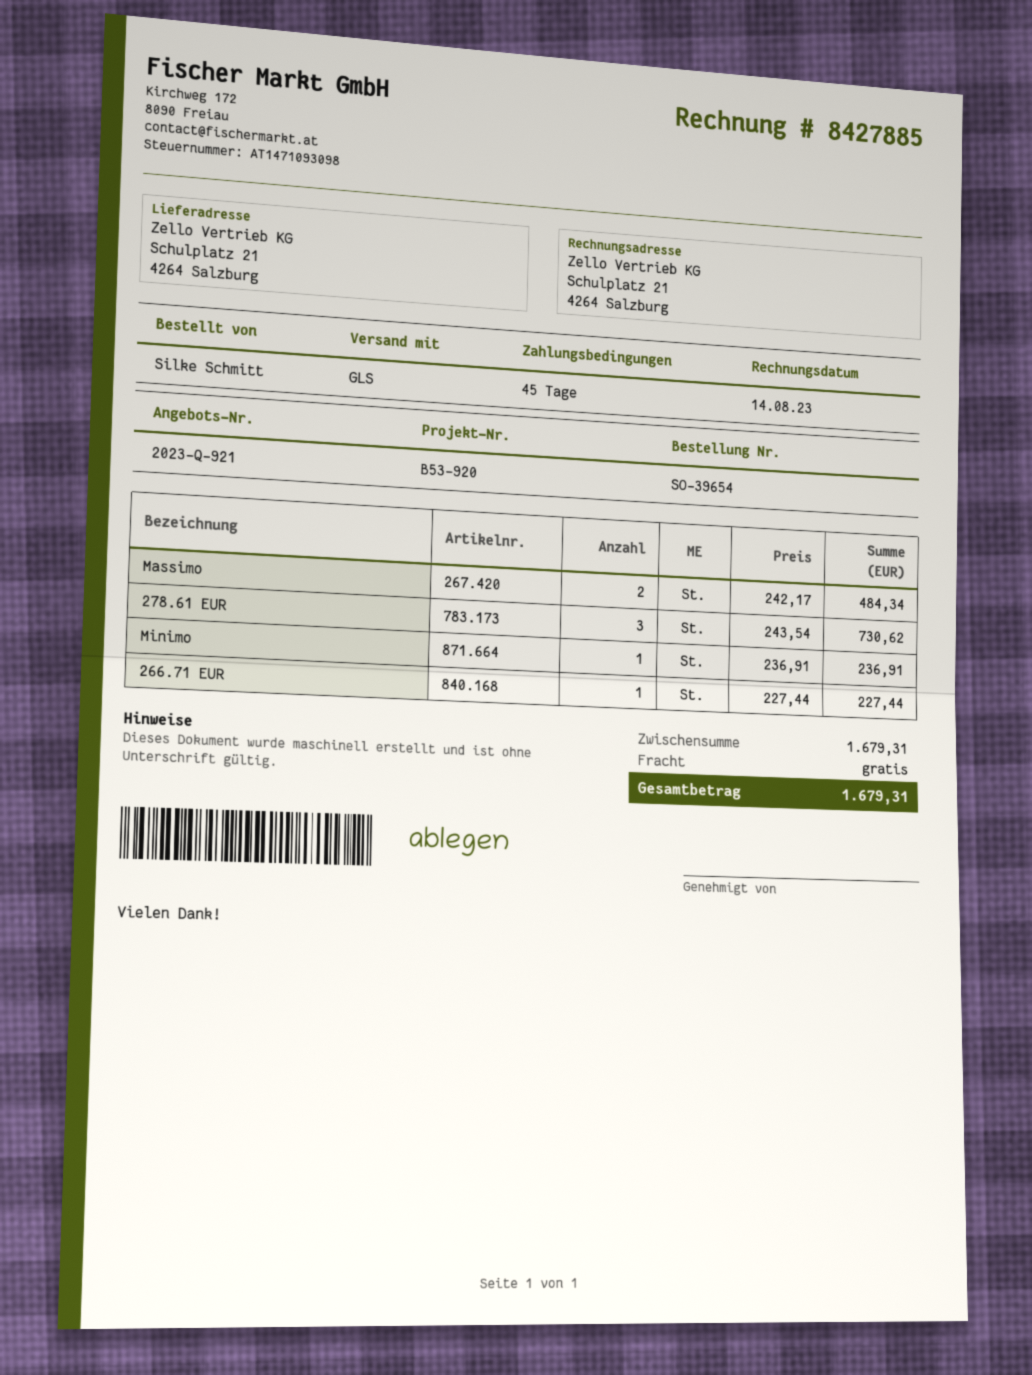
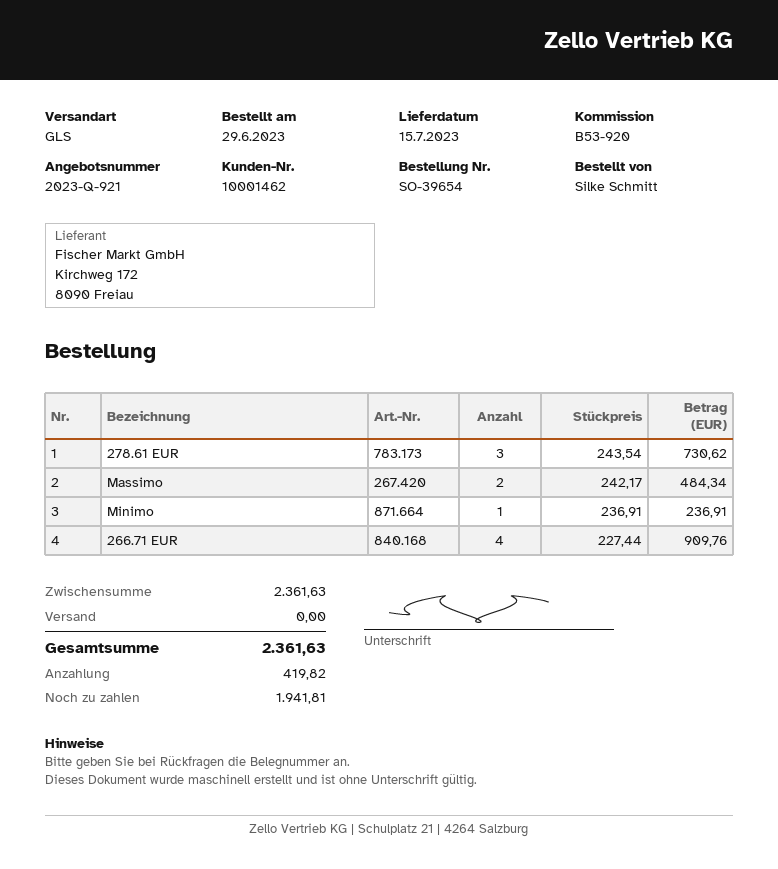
266.71 EUR: 1 x 227.44 = 227.44 -> 4 x 227.44 = 909.76
subtotal: 1679.31 -> 2361.63
total: 1679.31 -> 2361.63

